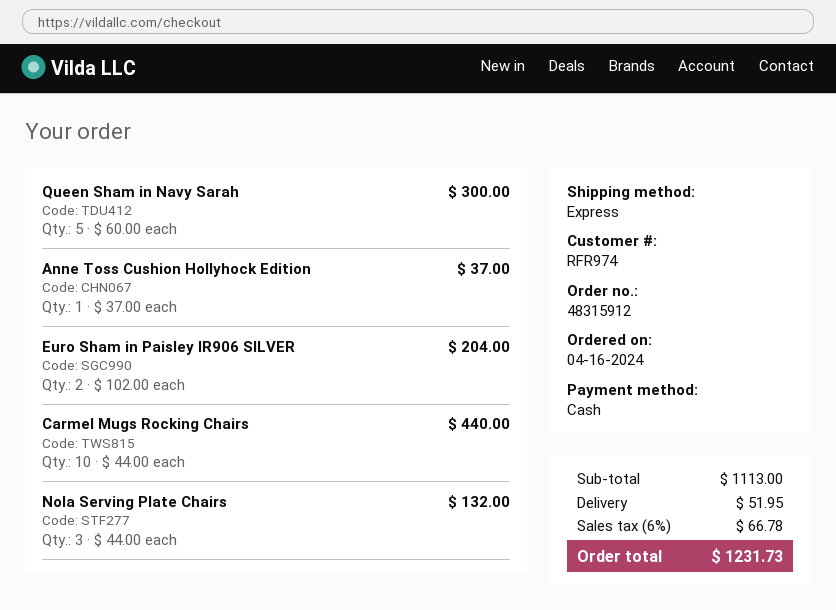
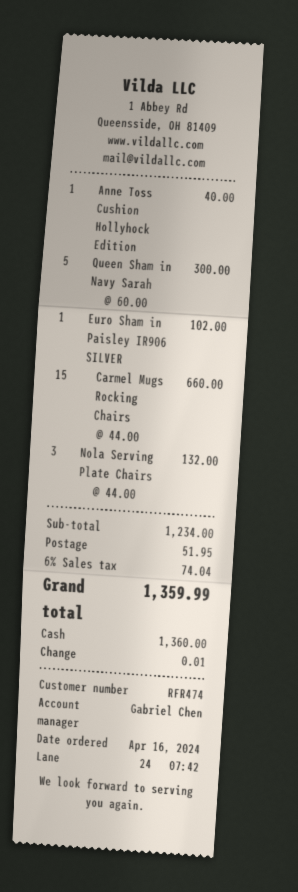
customer number: RFR974 -> RFR474
Anne Toss Cushion Hollyhock Edition: 1 x 37.00 = 37.00 -> 1 x 40.00 = 40.00
Euro Sham in Paisley IR906 SILVER: 2 x 102.00 = 204.00 -> 1 x 102.00 = 102.00
Carmel Mugs Rocking Chairs: 10 x 44.00 = 440.00 -> 15 x 44.00 = 660.00
subtotal: 1113.00 -> 1234.00
tax: 6% = 66.78 -> 6% = 74.04
total: 1231.73 -> 1359.99

